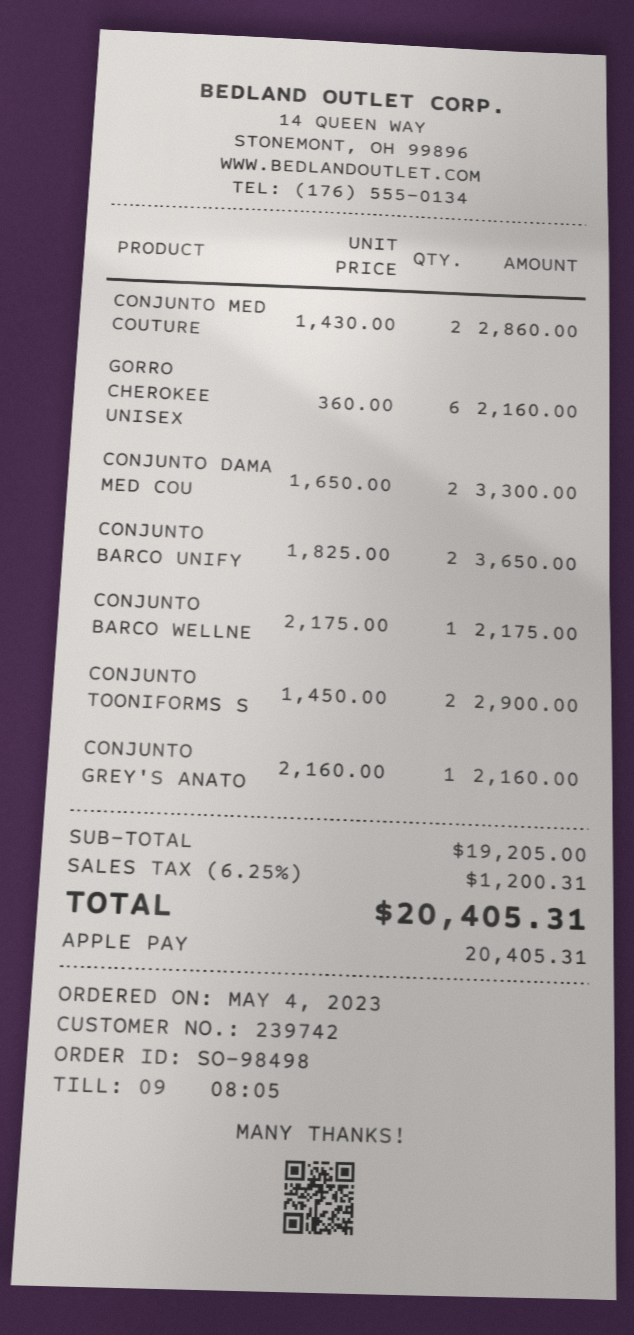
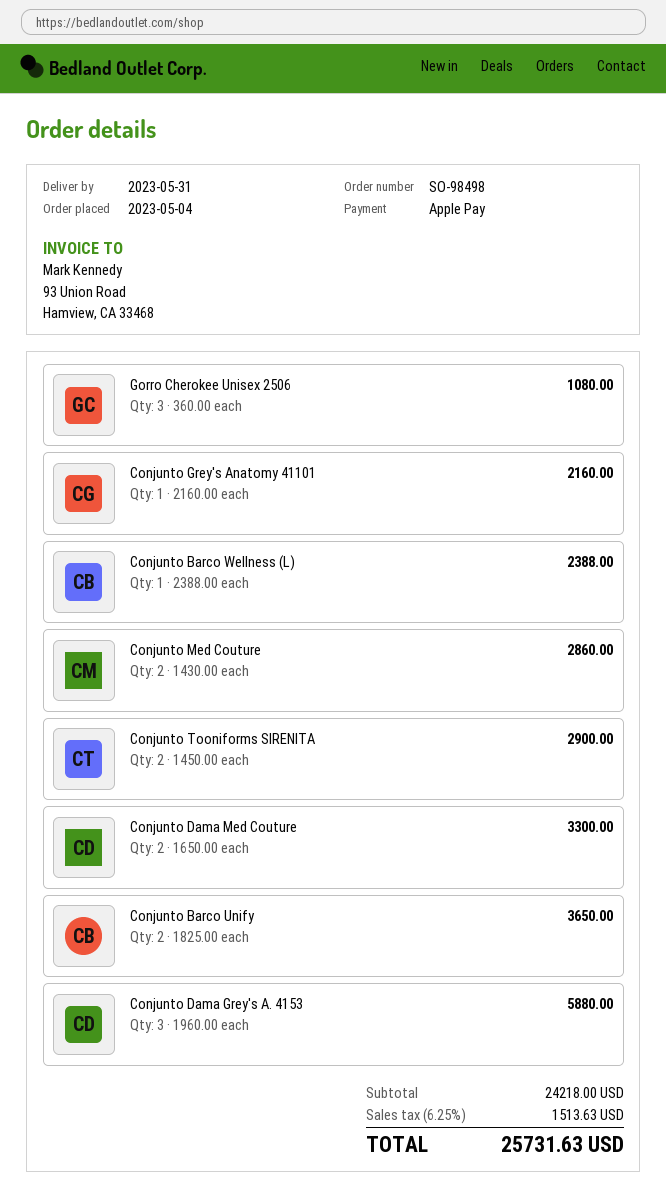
GORRO CHEROKEE UNISEX: 6 x 360.00 = 2160.00 -> 3 x 360.00 = 1080.00
CONJUNTO BARCO WELLNE: 1 x 2175.00 = 2175.00 -> 1 x 2388.00 = 2388.00
Conjunto Dama Grey's A. 4153: none -> 3 x 1960.00 = 5880.00
subtotal: 19205.00 -> 24218.00
tax: 6.25% = 1200.31 -> 6.25% = 1513.63
total: 20405.31 -> 25731.63

